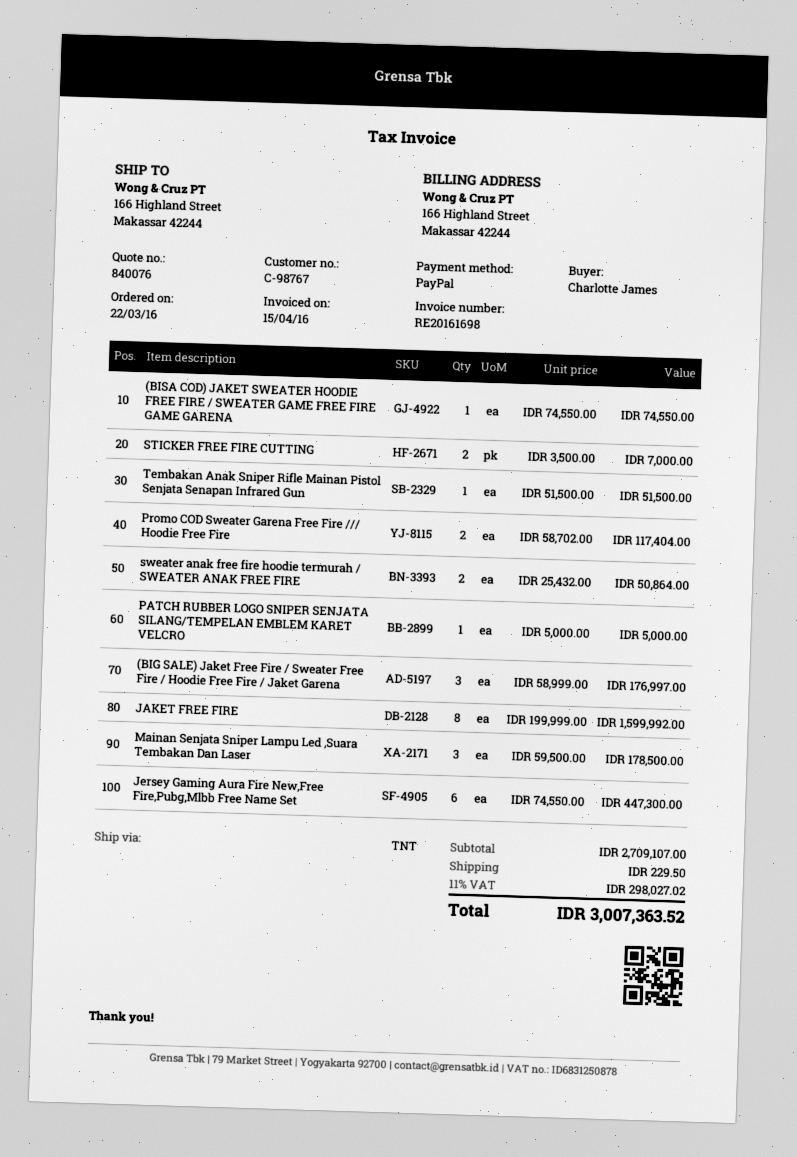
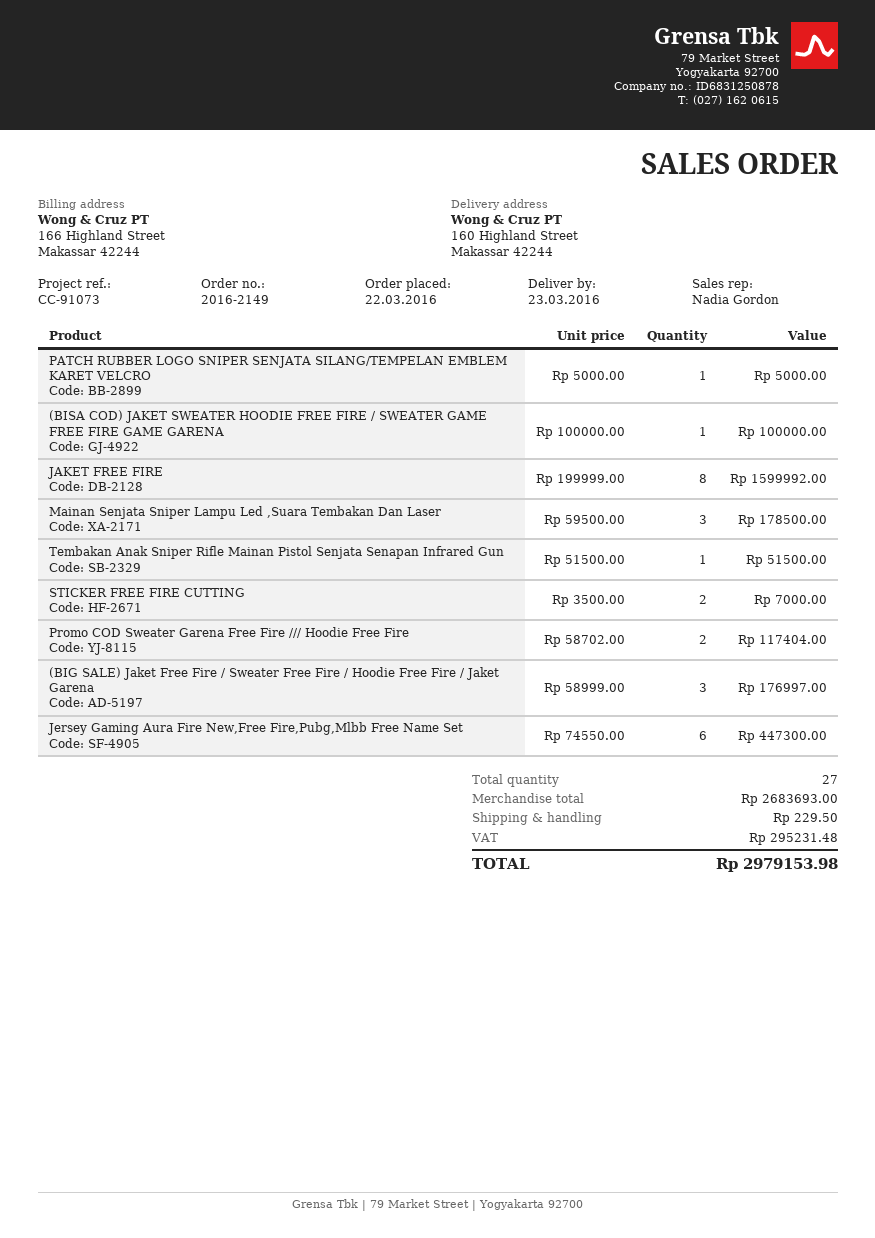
ship to: 166 Highland Street, Makassar 42244 -> 160 Highland Street, Makassar 42244
(BISA COD) JAKET SWEATER HOODIE FREE FIRE / SWEATER GAME FREE FIRE GAME GARENA: 1 x 74550.00 = 74550.00 -> 1 x 100000.00 = 100000.00
sweater anak free fire hoodie termurah / SWEATER ANAK FREE FIRE: 2 x 25432.00 = 50864.00 -> none
subtotal: 2709107.00 -> 2683693.00
tax: 298027.02 -> 295231.48
total: 3007363.52 -> 2979153.98

